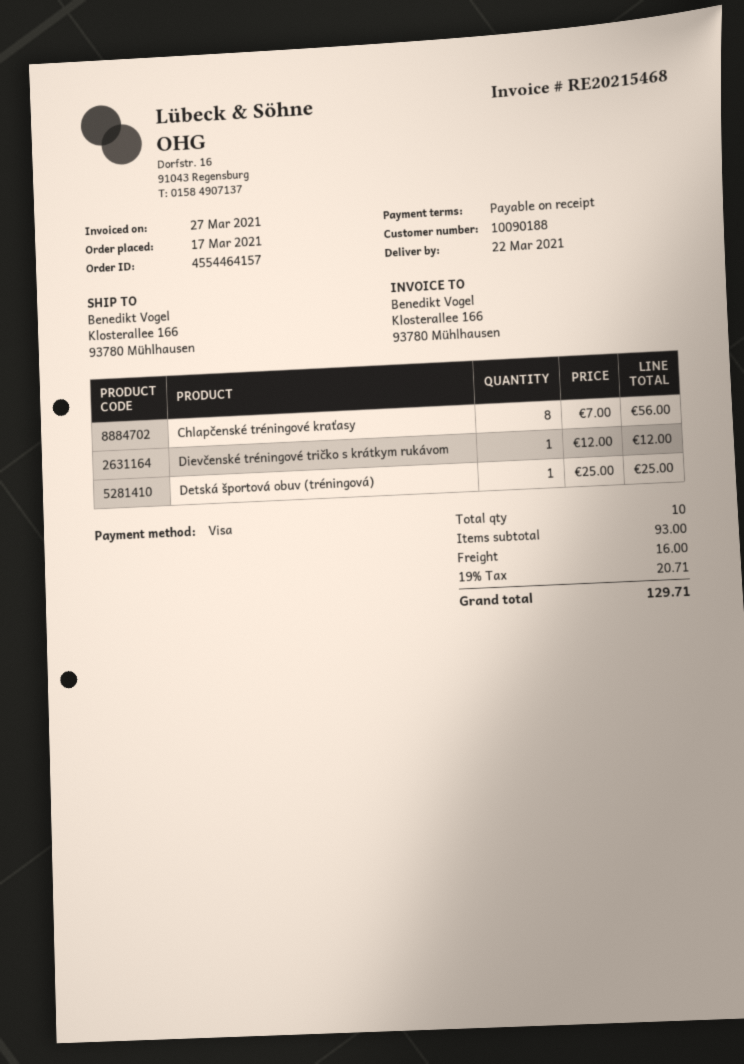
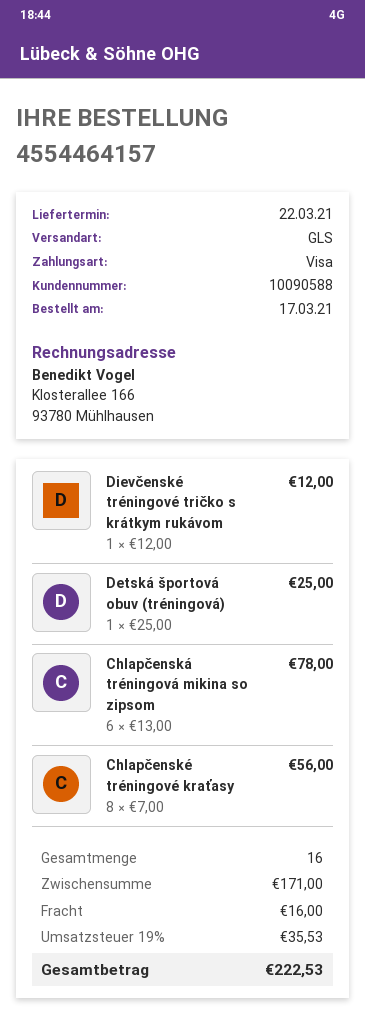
customer number: 10090188 -> 10090588
Chlapčenská tréningová mikina so zipsom: none -> 6 x 13.00 = 78.00
total quantity: 10 -> 16
subtotal: 93.00 -> 171.00
tax: 19% = 20.71 -> 19% = 35.53
total: 129.71 -> 222.53

